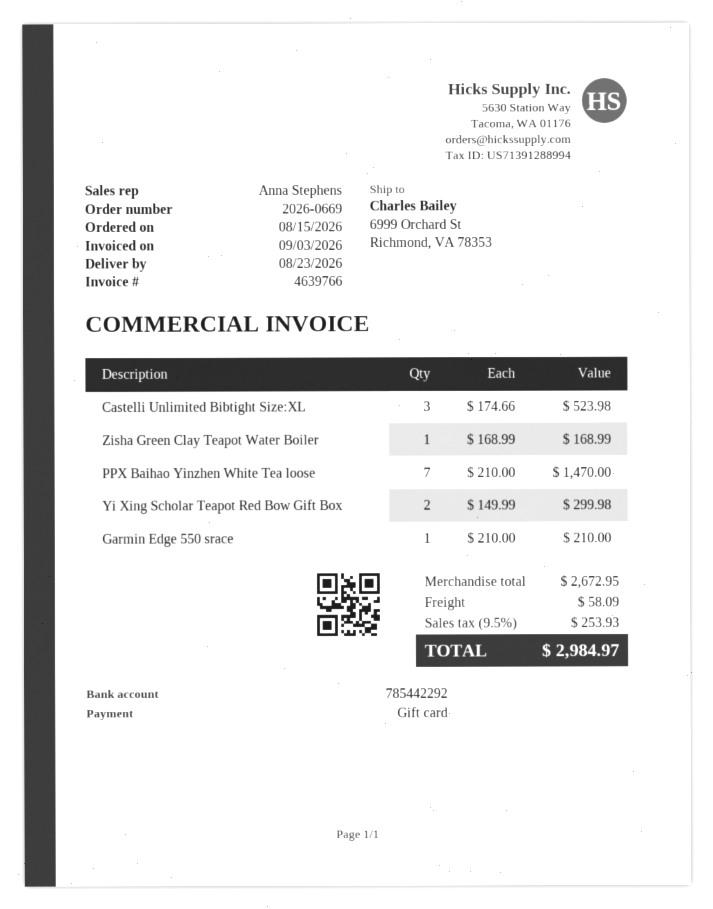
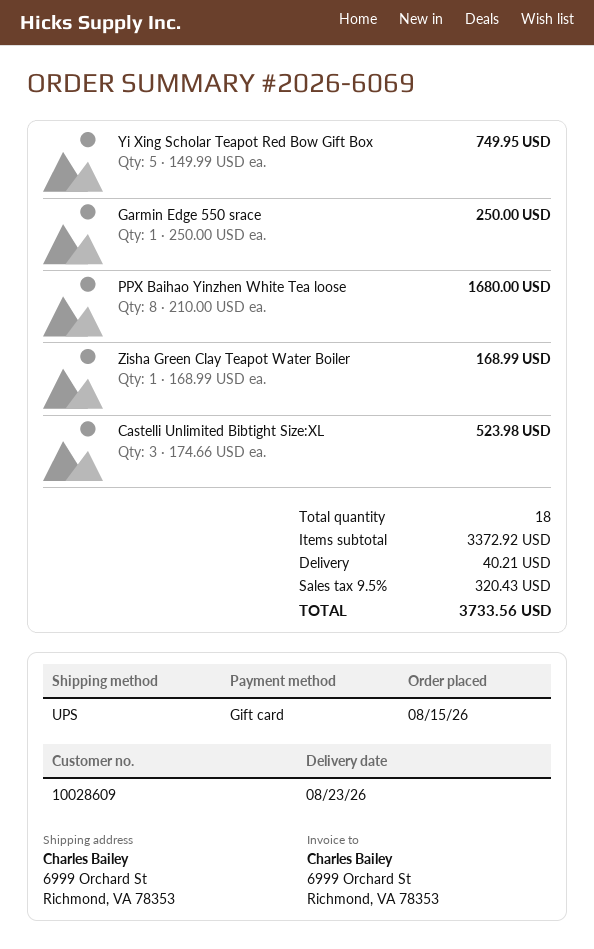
order number: 2026-0669 -> 2026-6069
PPX Baihao Yinzhen White Tea loose: 7 x 210.00 = 1470.00 -> 8 x 210.00 = 1680.00
Yi Xing Scholar Teapot Red Bow Gift Box: 2 x 149.99 = 299.98 -> 5 x 149.99 = 749.95
Garmin Edge 550 srace: 1 x 210.00 = 210.00 -> 1 x 250.00 = 250.00
subtotal: 2672.95 -> 3372.92
shipping: 58.09 -> 40.21
tax: 9.5% = 253.93 -> 9.5% = 320.43
total: 2984.97 -> 3733.56

